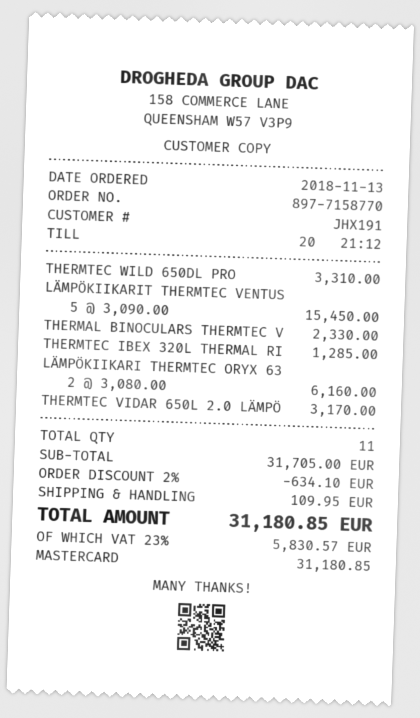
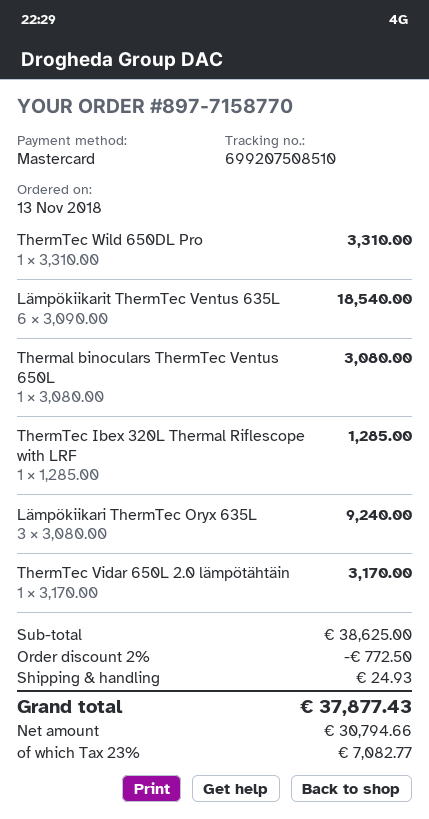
LÄMPÖKIIKARIT THERMTEC VENTUS: 5 x 3090.00 = 15450.00 -> 6 x 3090.00 = 18540.00
THERMAL BINOCULARS THERMTEC V: 1 x 2330.00 = 2330.00 -> 1 x 3080.00 = 3080.00
LÄMPÖKIIKARI THERMTEC ORYX 63: 2 x 3080.00 = 6160.00 -> 3 x 3080.00 = 9240.00
subtotal: 31705.00 -> 38625.00
discount: 2% = 634.10 -> 2% = 772.50
shipping: 109.95 -> 24.93
tax: 23% = 5830.57 -> 23% = 7082.77
total: 31180.85 -> 37877.43

